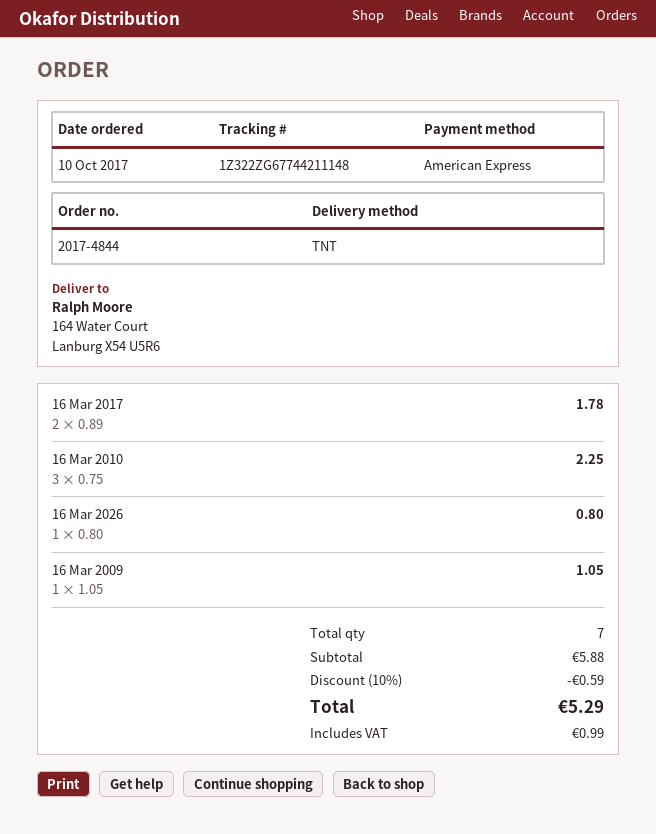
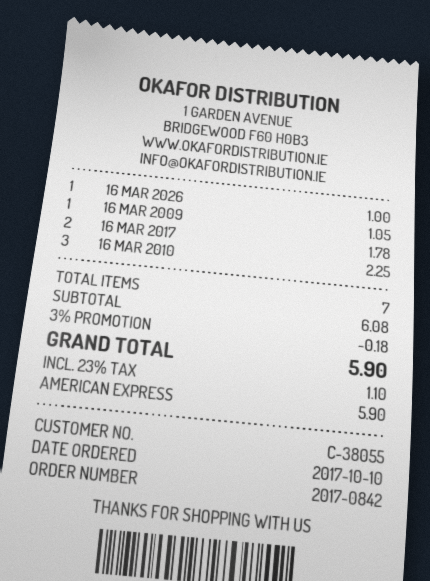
order number: 2017-4844 -> 2017-0842
16 Mar 2026: 1 for 0.80 -> 1 for 1.00
subtotal: 5.88 -> 6.08
discount: 10% = 0.59 -> 3% = 0.18
tax: 0.99 -> 1.10
total: 5.29 -> 5.90

